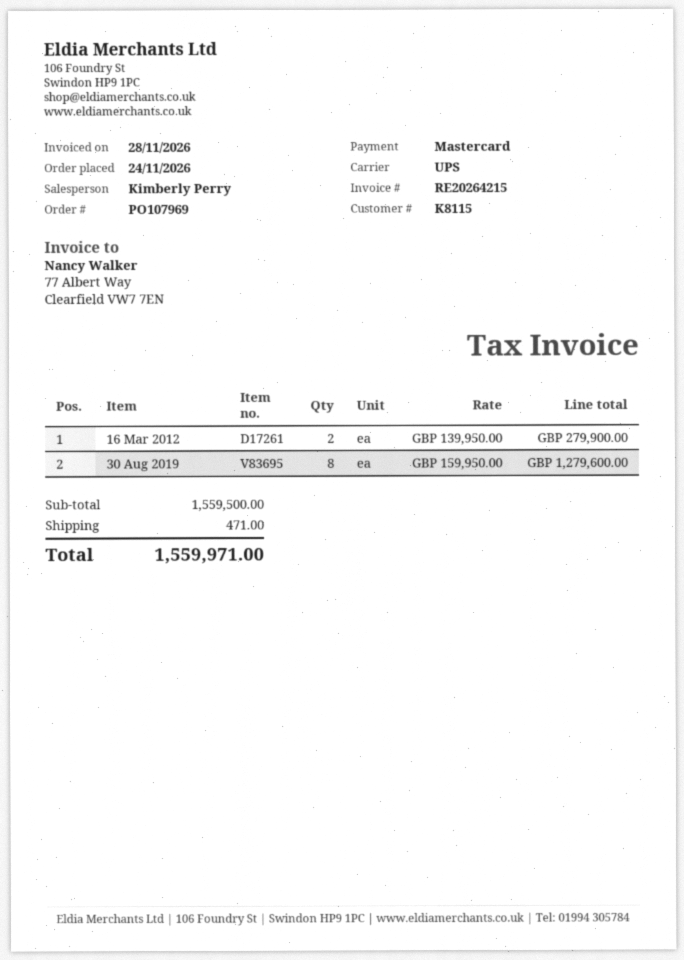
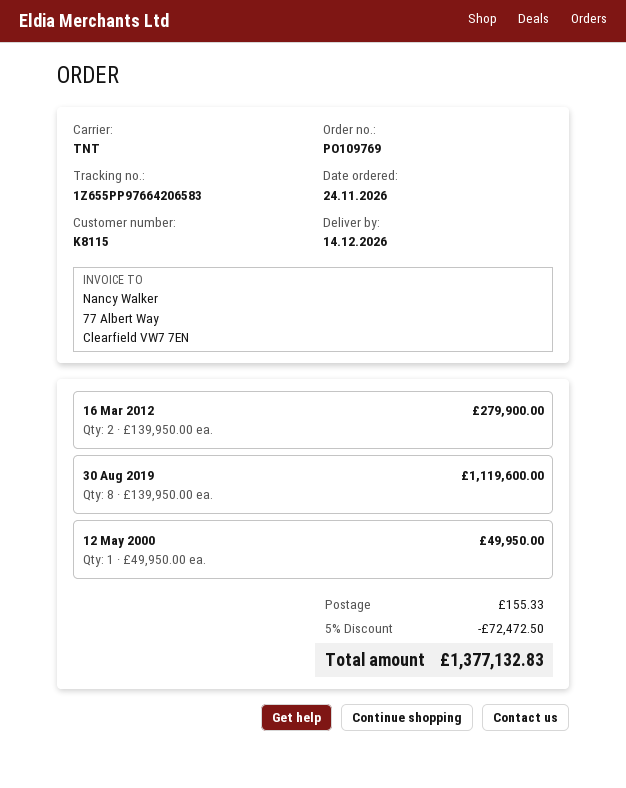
order number: PO107969 -> PO109769
shipping method: UPS -> TNT
30 Aug 2019: 8 x 159950.00 = 1279600.00 -> 8 x 139950.00 = 1119600.00
12 May 2000: none -> 1 x 49950.00 = 49950.00
discount: none -> 5% = 72472.50
shipping: 471.00 -> 155.33
total: 1559971.00 -> 1377132.83

